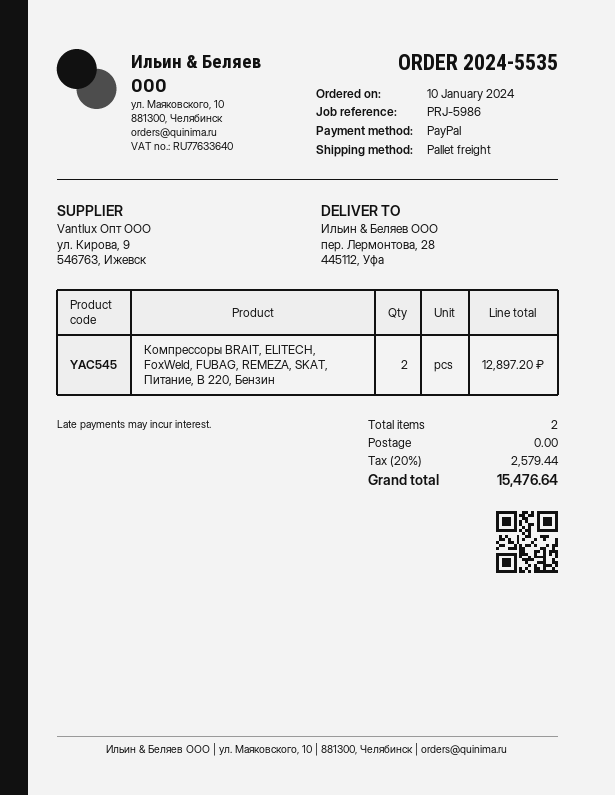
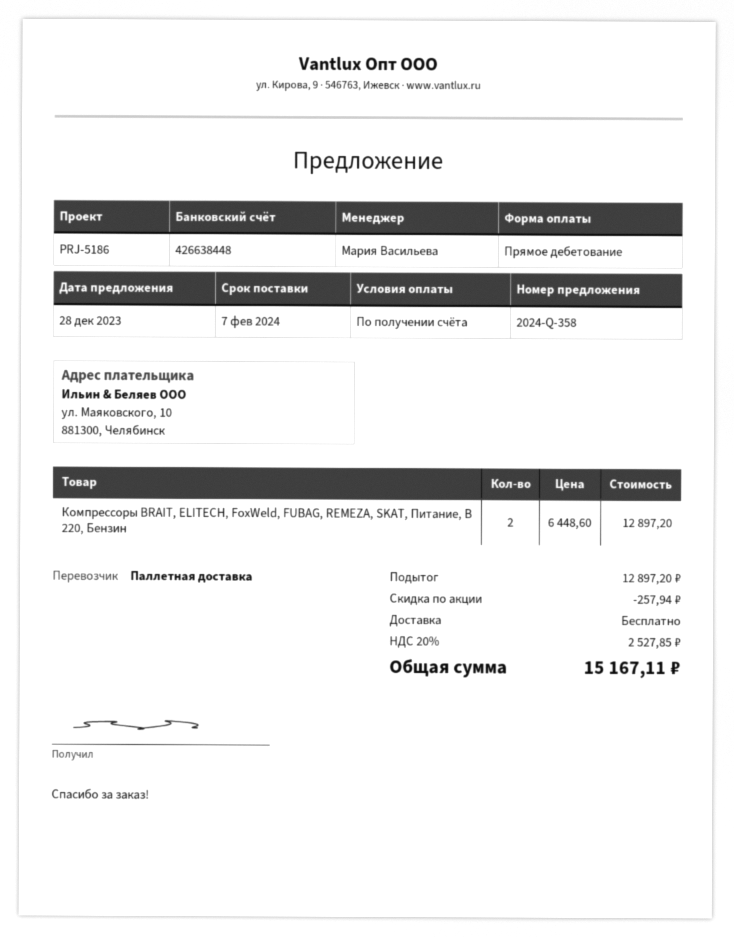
reference: PRJ-5986 -> PRJ-5186
payment method: PayPal -> direct debit
discount: none -> 257.94
tax: 20% = 2579.44 -> 20% = 2527.85
total: 15476.64 -> 15167.11

